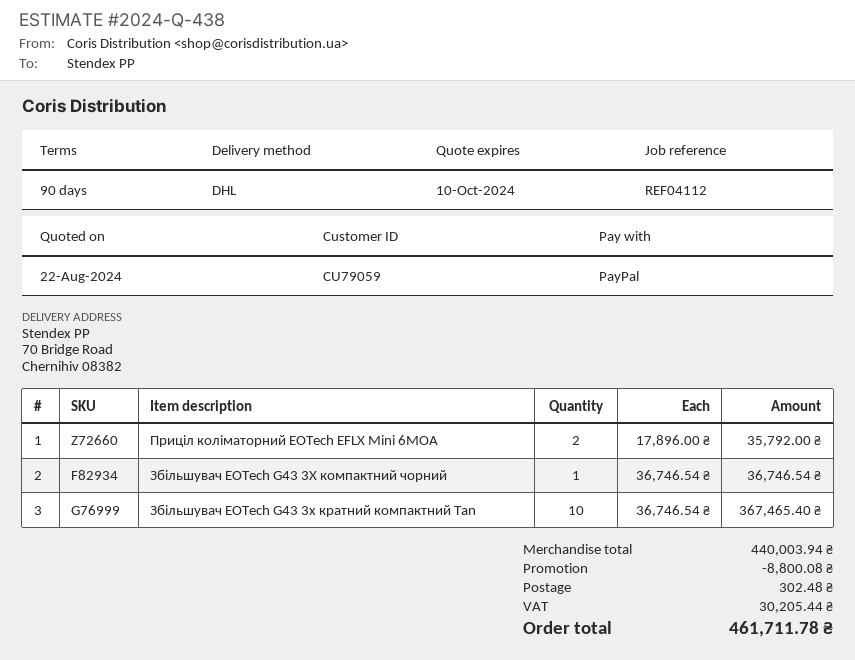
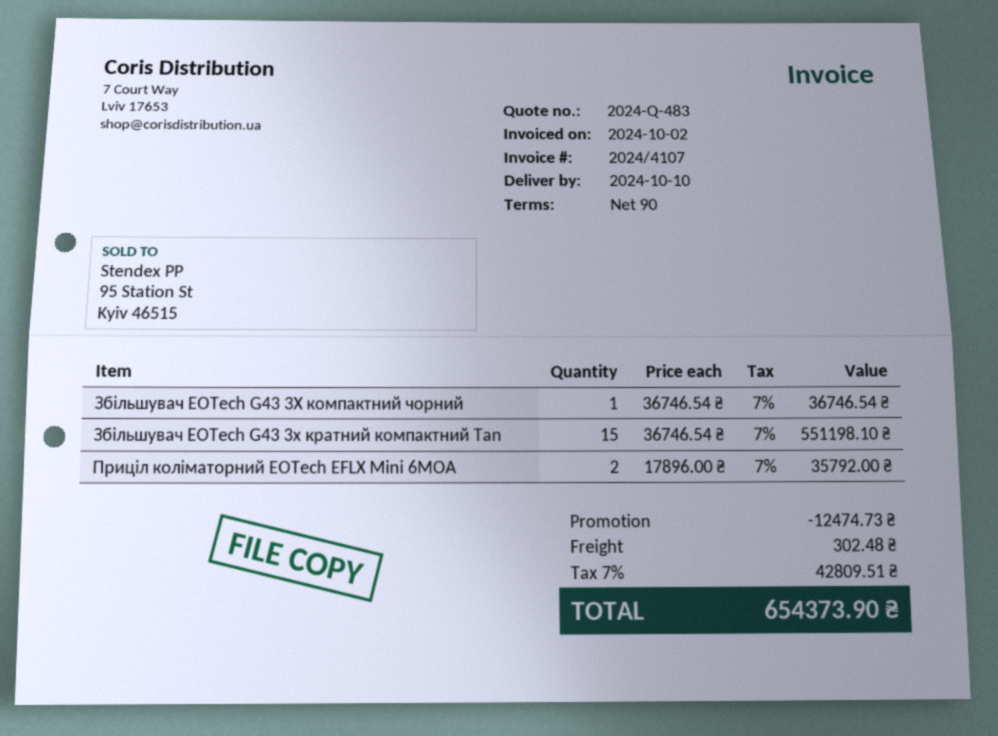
quote number: 2024-Q-438 -> 2024-Q-483
Збільшувач EOTech G43 3х кратний компактний Tan: 10 x 36746.54 = 367465.40 -> 15 x 36746.54 = 551198.10
discount: 8800.08 -> 12474.73
tax: 30205.44 -> 42809.51
total: 461711.78 -> 654373.90

